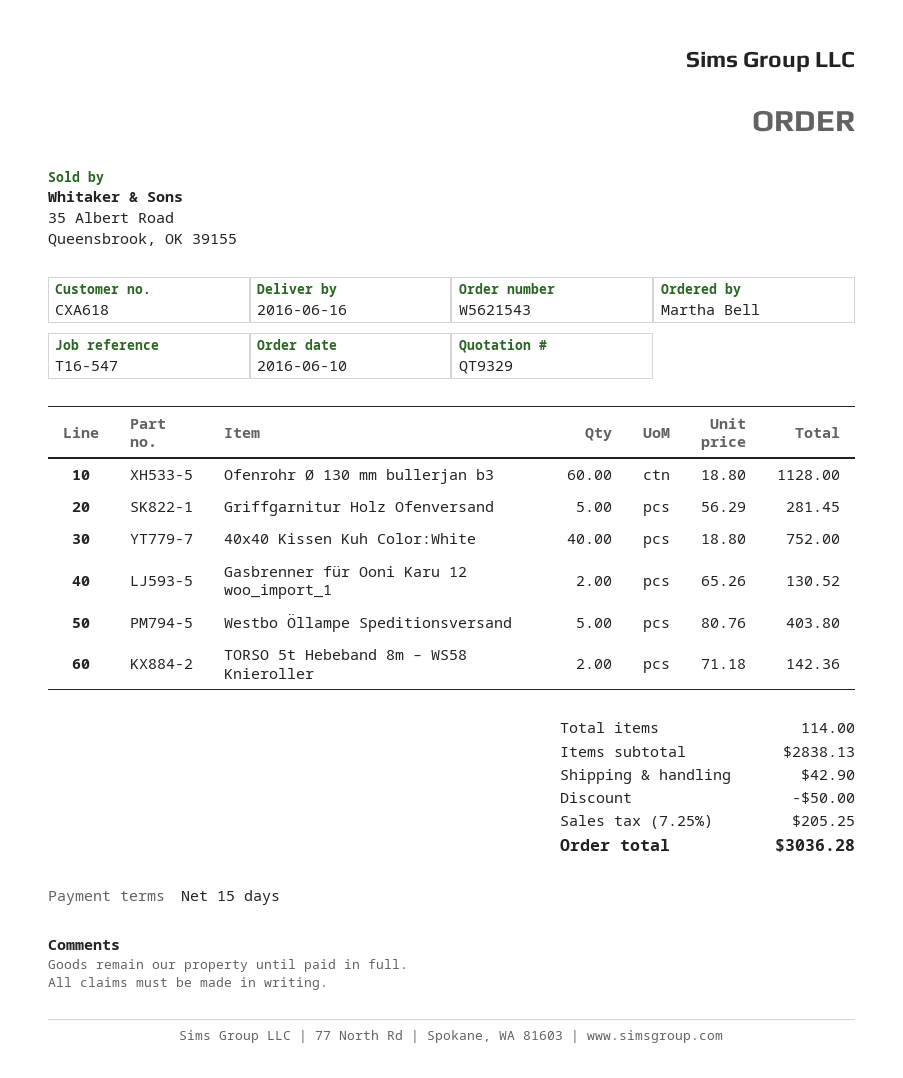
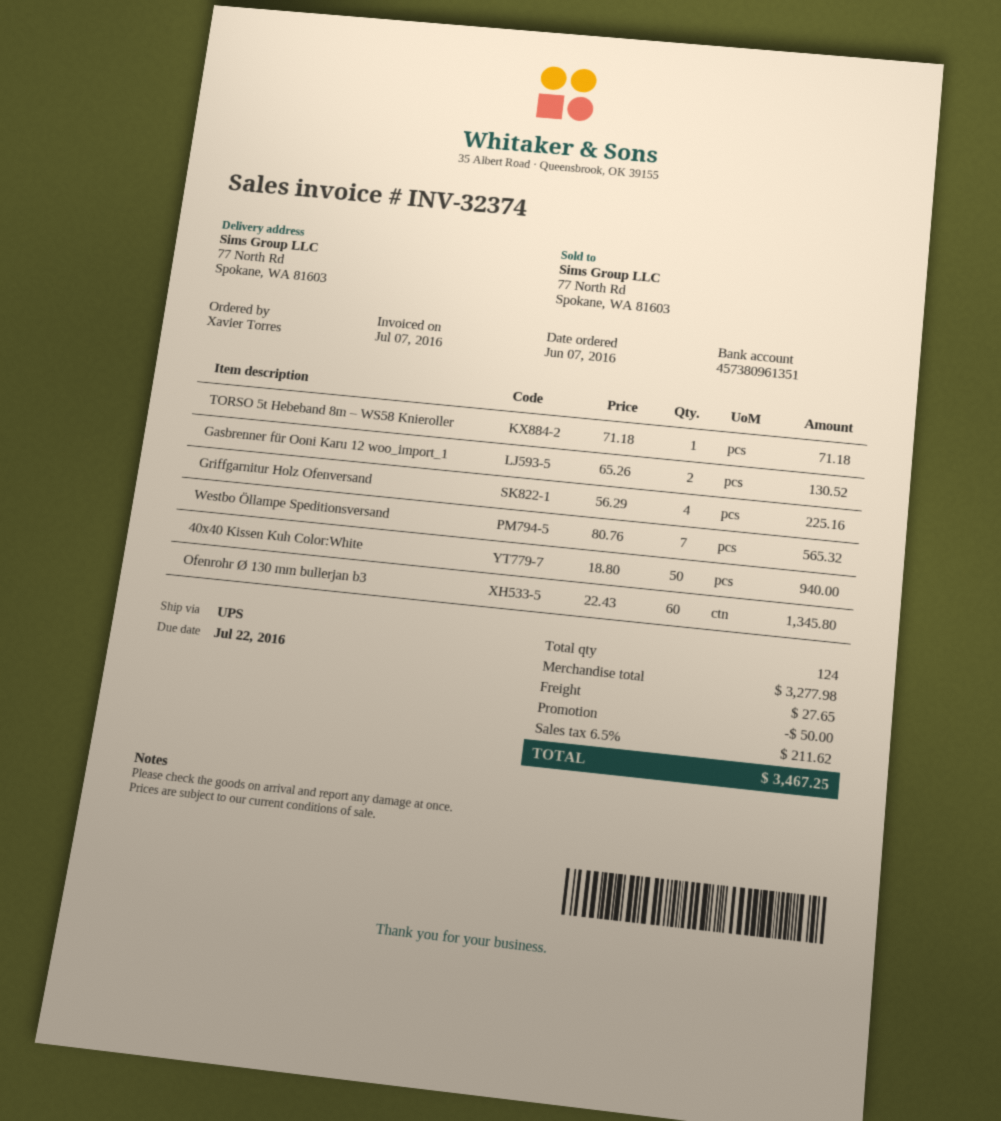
order date: 2016-06-10 -> 2016-06-07
ordered by: Martha Bell -> Xavier Torres
Ofenrohr Ø 130 mm bullerjan b3: 60 x 18.80 = 1128.00 -> 60 x 22.43 = 1345.80
Griffgarnitur Holz Ofenversand: 5 x 56.29 = 281.45 -> 4 x 56.29 = 225.16
40x40 Kissen Kuh Color:White: 40 x 18.80 = 752.00 -> 50 x 18.80 = 940.00
Westbo Öllampe Speditionsversand: 5 x 80.76 = 403.80 -> 7 x 80.76 = 565.32
TORSO 5t Hebeband 8m – WS58 Knieroller: 2 x 71.18 = 142.36 -> 1 x 71.18 = 71.18
total quantity: 114 -> 124
subtotal: 2838.13 -> 3277.98
shipping: 42.90 -> 27.65
tax: 7.25% = 205.25 -> 6.5% = 211.62
total: 3036.28 -> 3467.25

